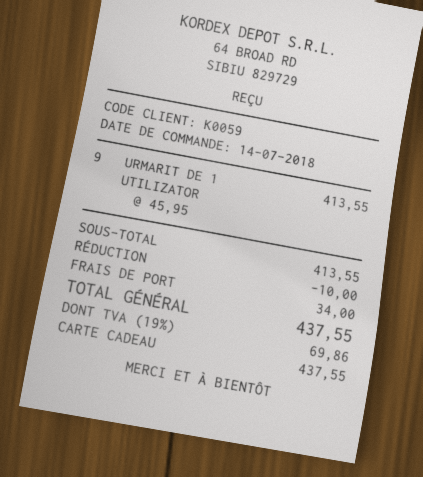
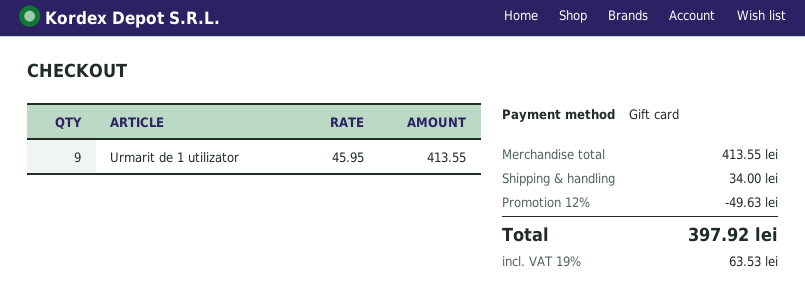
discount: 10.00 -> 49.63
tax: 19% = 69.86 -> 19% = 63.53
total: 437.55 -> 397.92

